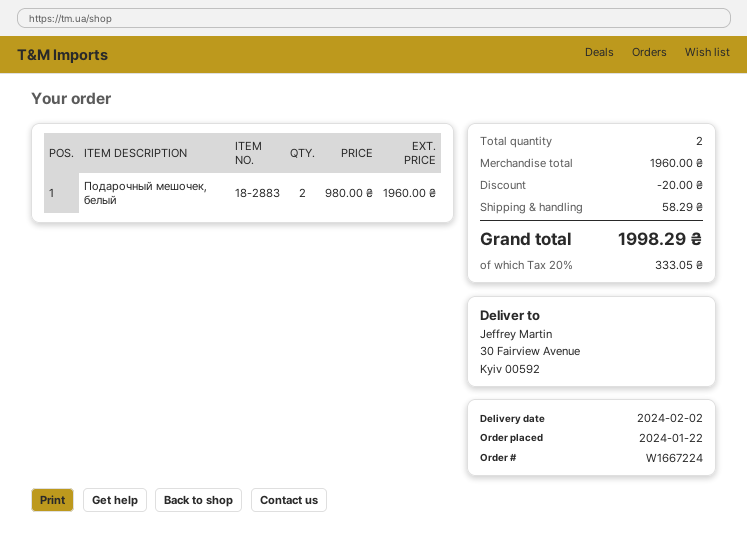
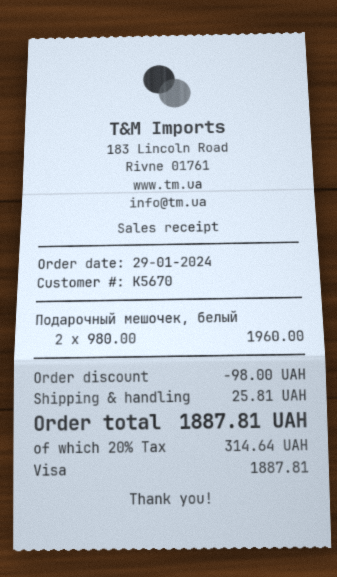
order date: 2024-01-22 -> 2024-01-29
discount: 20.00 -> 98.00
shipping: 58.29 -> 25.81
tax: 20% = 333.05 -> 20% = 314.64
total: 1998.29 -> 1887.81

